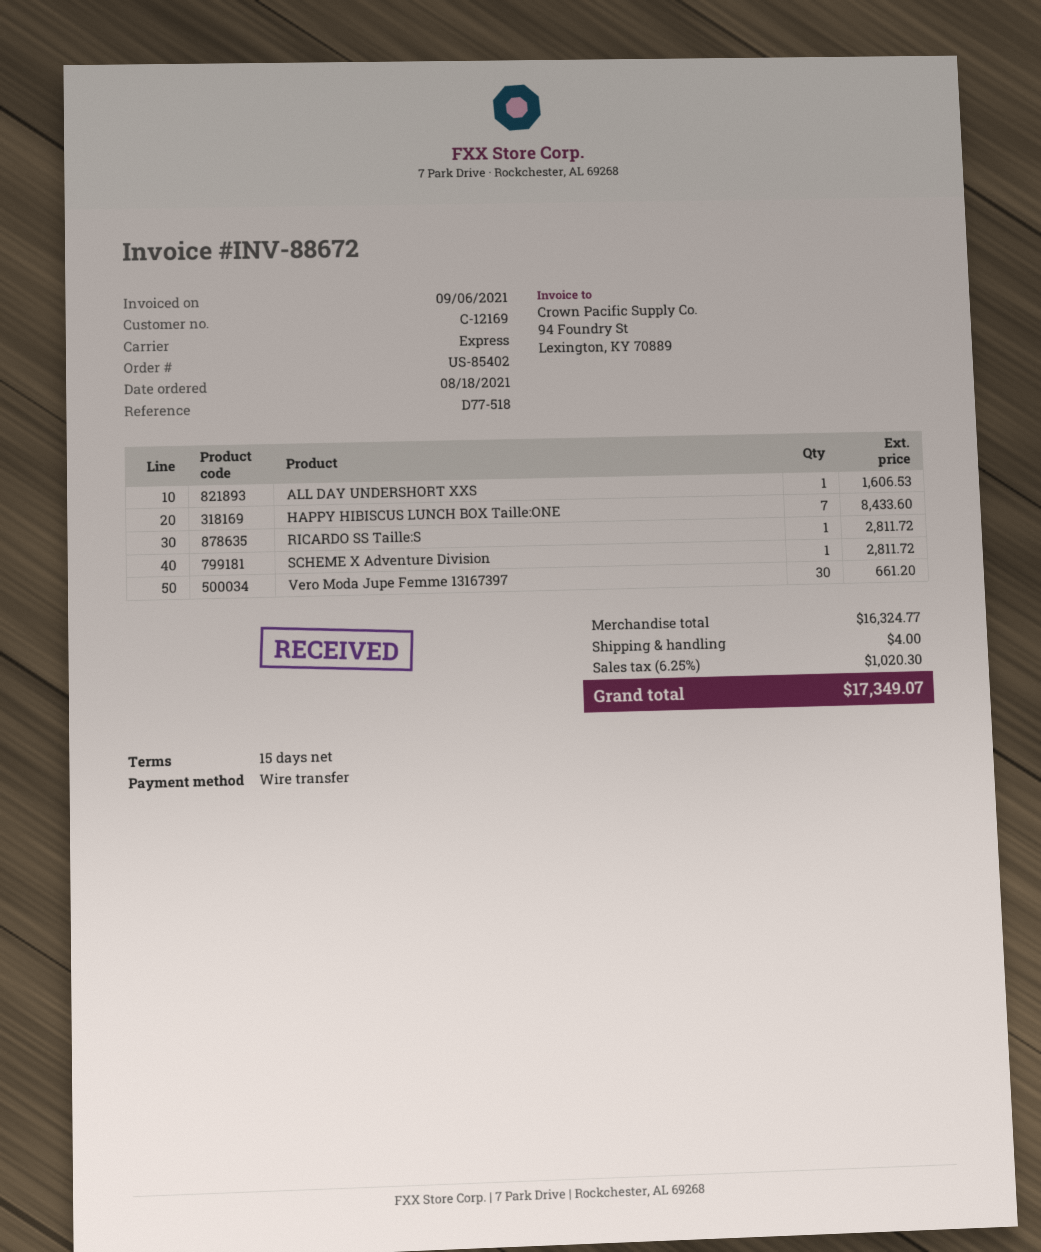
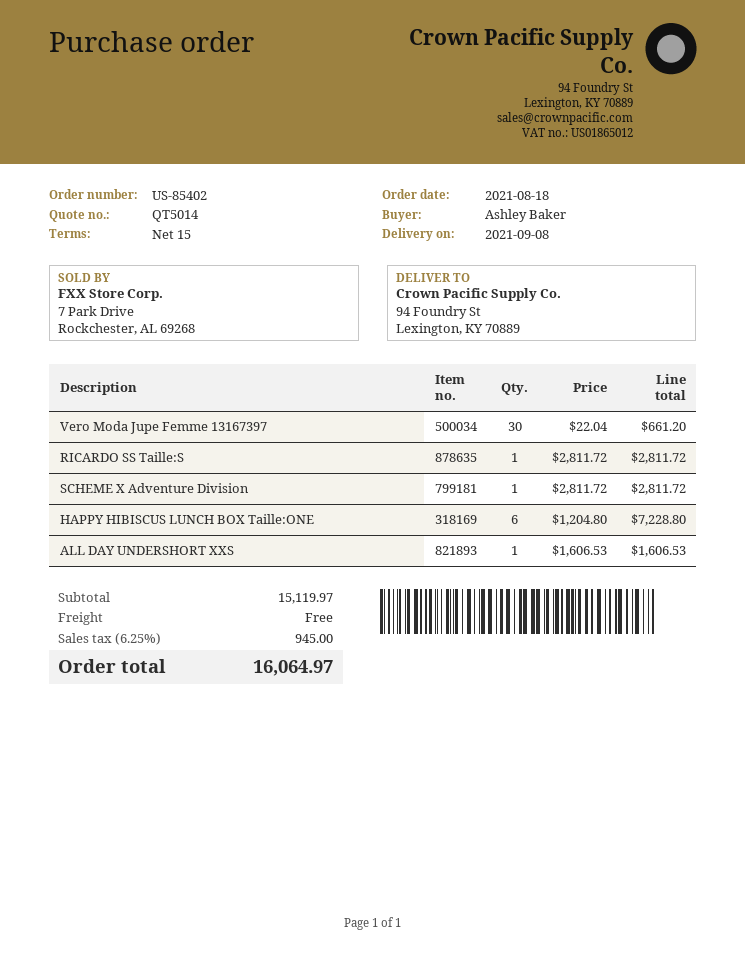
HAPPY HIBISCUS LUNCH BOX Taille:ONE: 7 for 8433.60 -> 6 for 7228.80
subtotal: 16324.77 -> 15119.97
shipping: 4.00 -> 0.00
tax: 6.25% = 1020.30 -> 6.25% = 945.00
total: 17349.07 -> 16064.97

